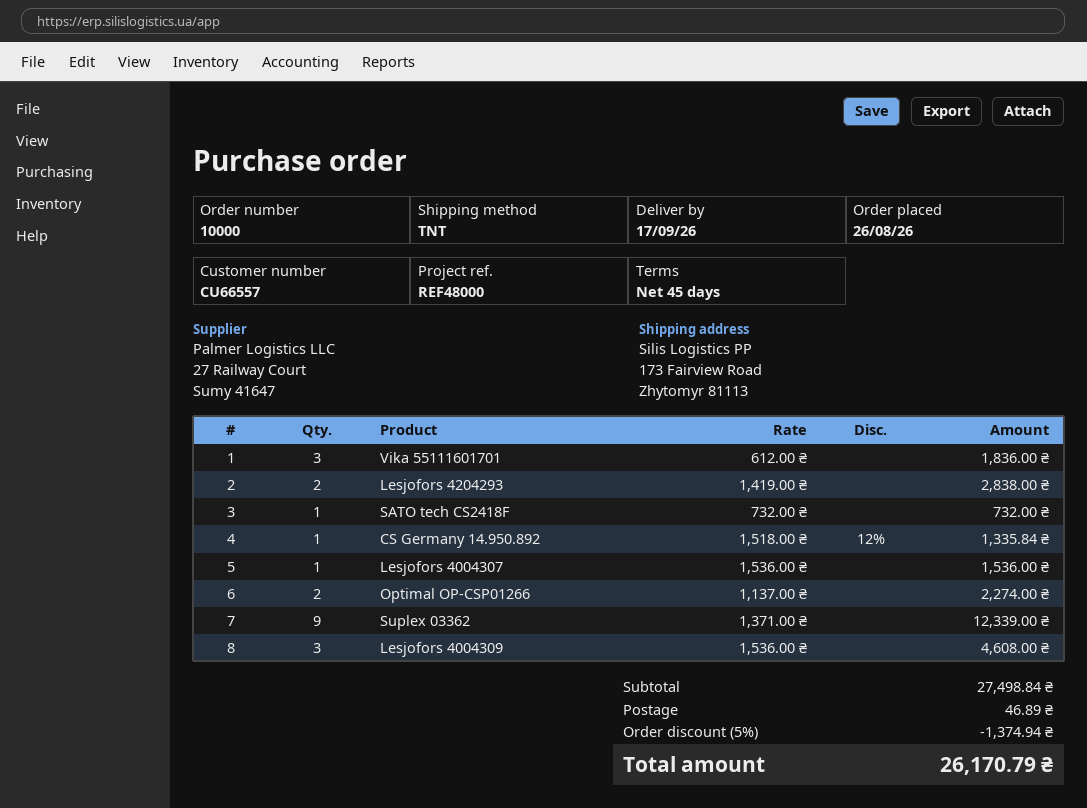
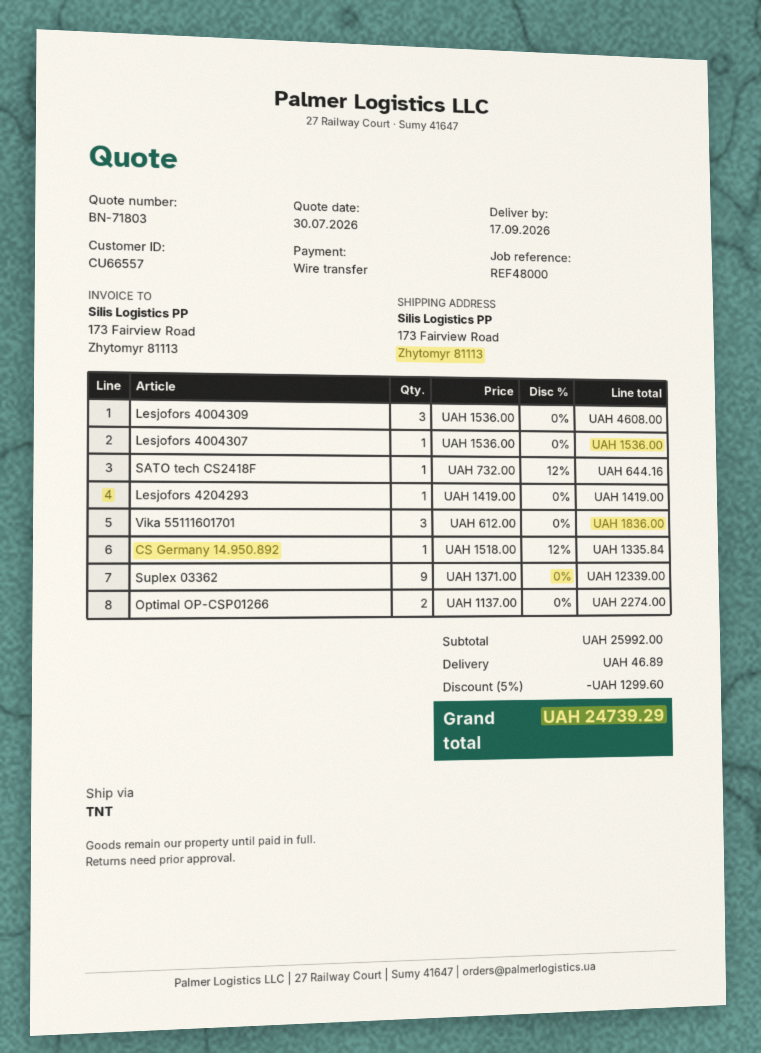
Lesjofors 4204293: 2 x 1419.00 = 2838.00 -> 1 x 1419.00 = 1419.00
SATO tech CS2418F: 1 x 732.00 = 732.00 -> 1 x 732.00 - 12% = 644.16
subtotal: 27498.84 -> 25992.00
discount: 5% = 1374.94 -> 5% = 1299.60
total: 26170.79 -> 24739.29

